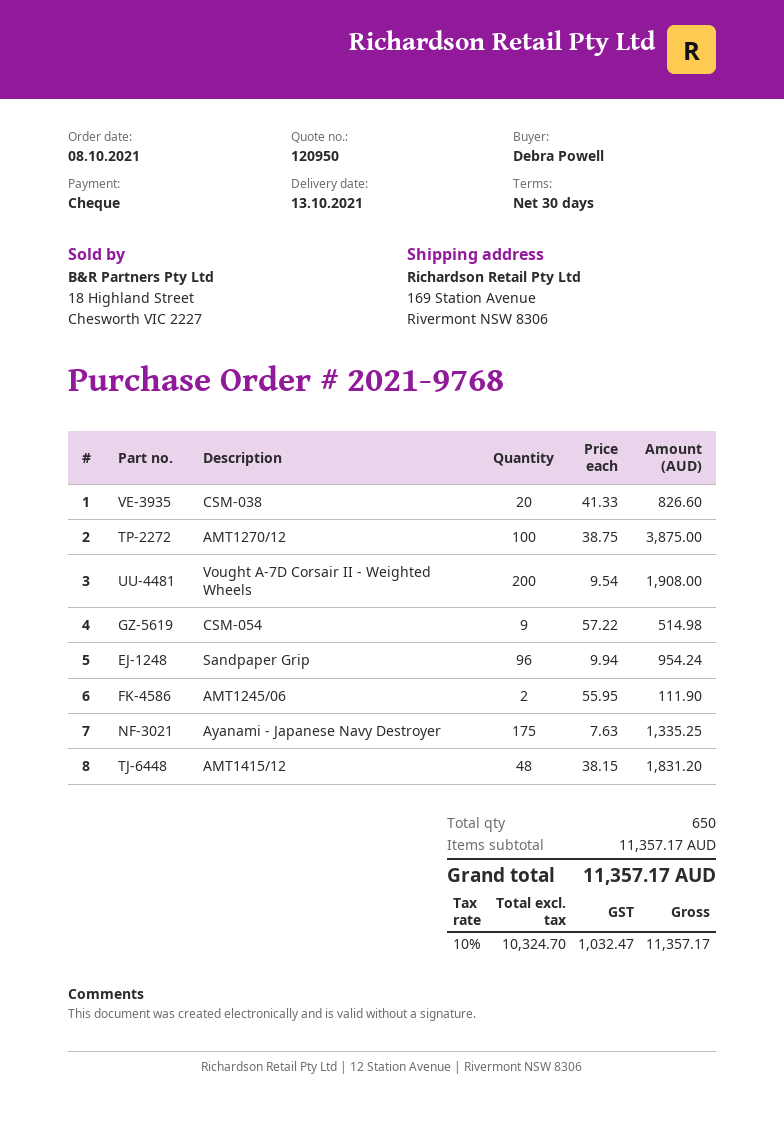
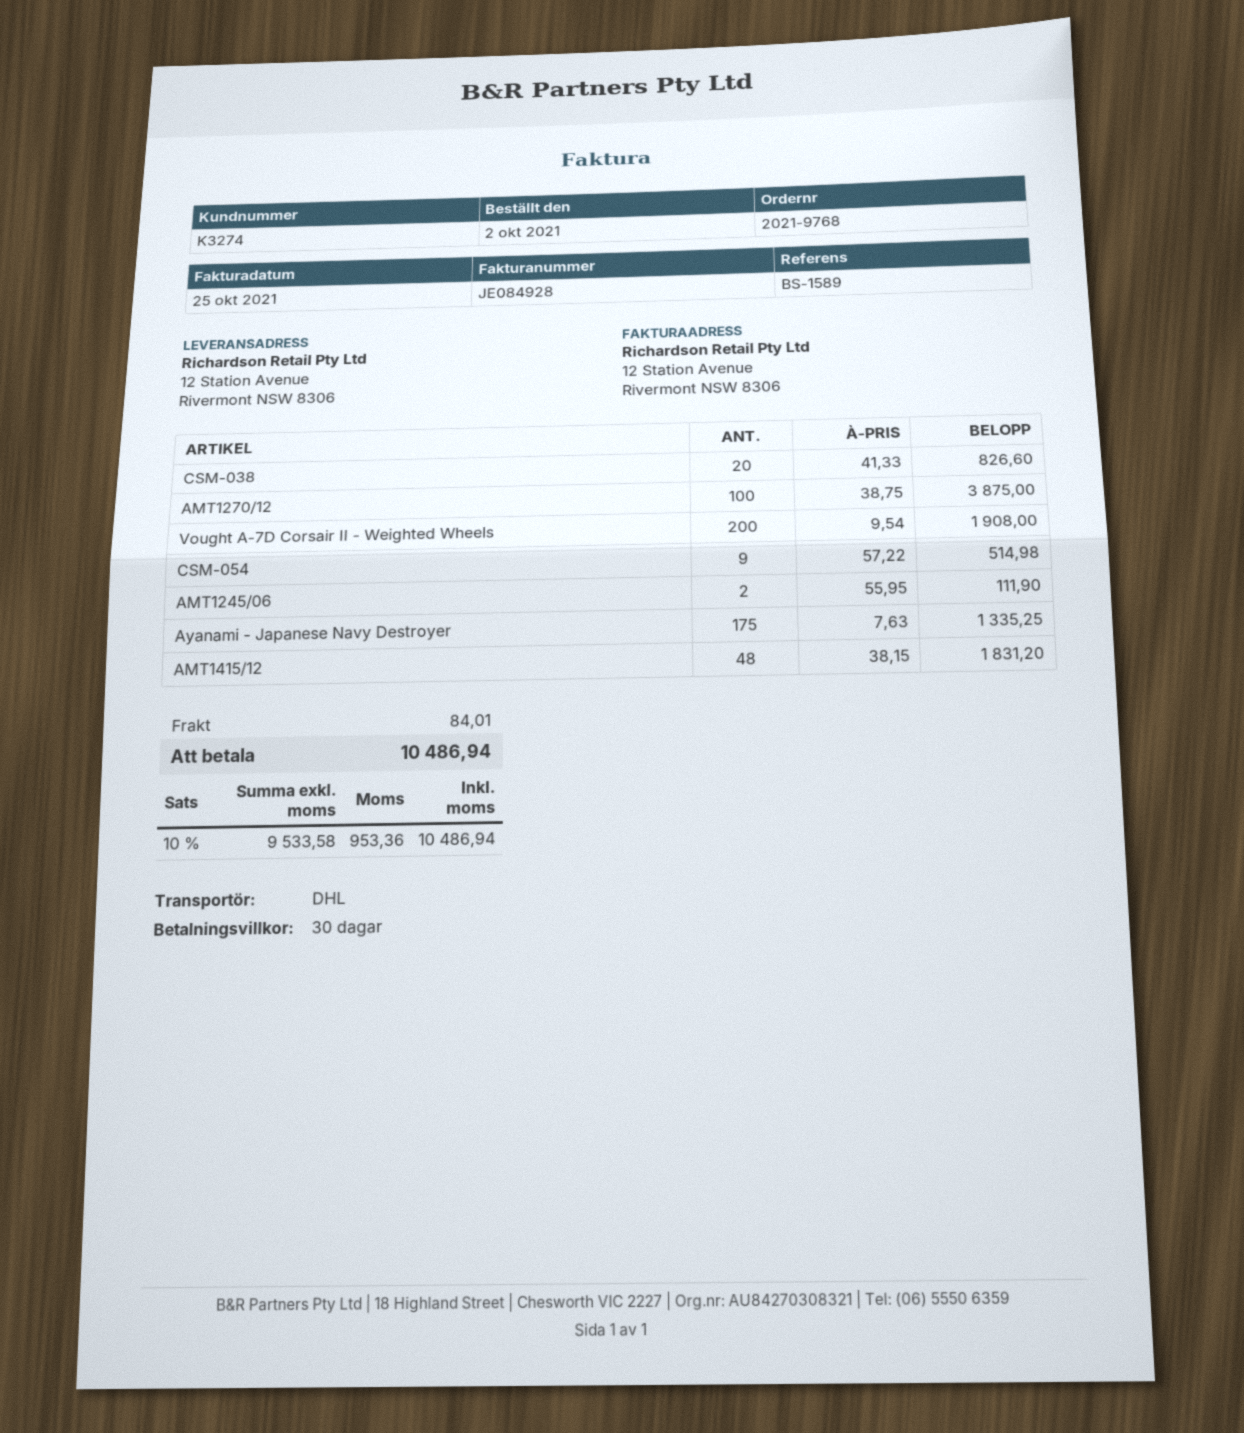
order date: 2021-10-08 -> 2021-10-02
ship to: 169 Station Avenue, Rivermont NSW 8306 -> 12 Station Avenue, Rivermont NSW 8306
Sandpaper Grip: 96 x 9.94 = 954.24 -> none
shipping: none -> 84.01
net: 10324.70 -> 9533.58
tax: 10% = 1032.47 -> 10% = 953.36
total: 11357.17 -> 10486.94

